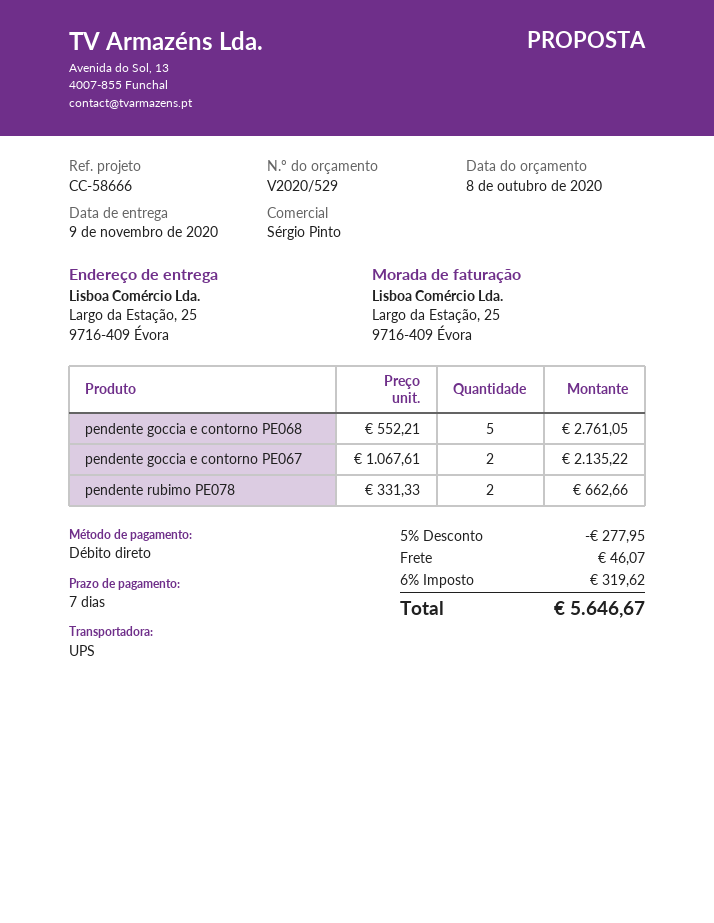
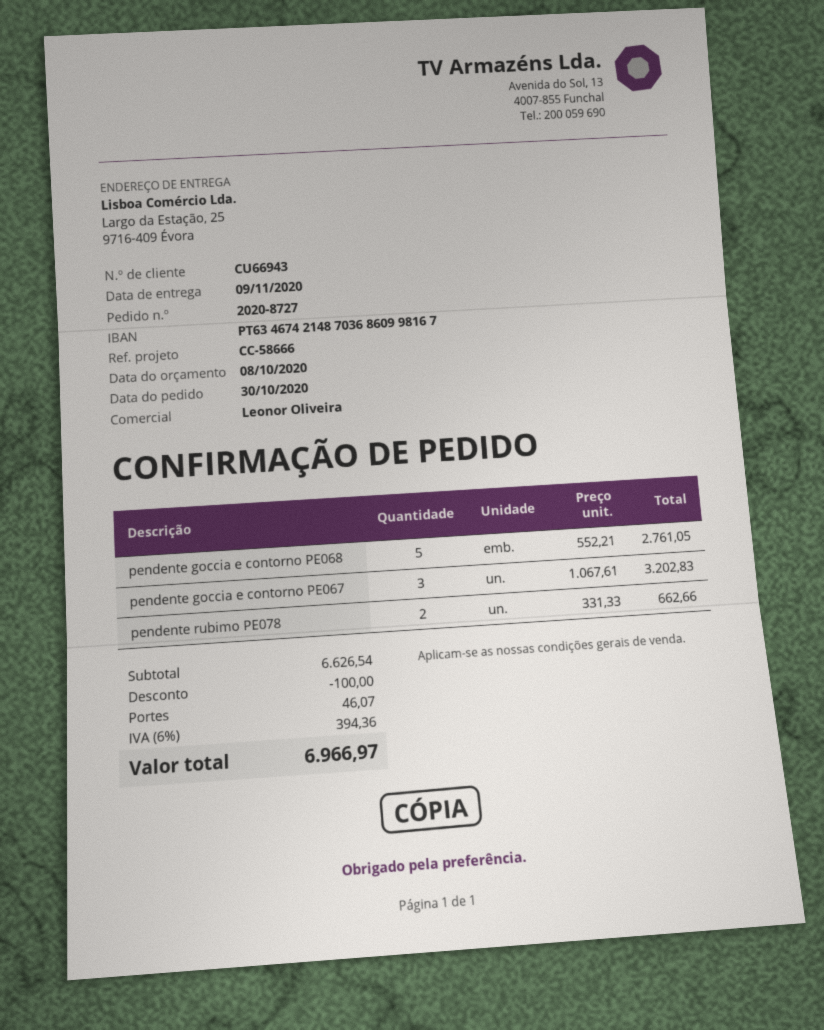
sales rep: Sérgio Pinto -> Leonor Oliveira
pendente goccia e contorno PE067: 2 x 1067.61 = 2135.22 -> 3 x 1067.61 = 3202.83
discount: 277.95 -> 100.00
tax: 6% = 319.62 -> 6% = 394.36
total: 5646.67 -> 6966.97

